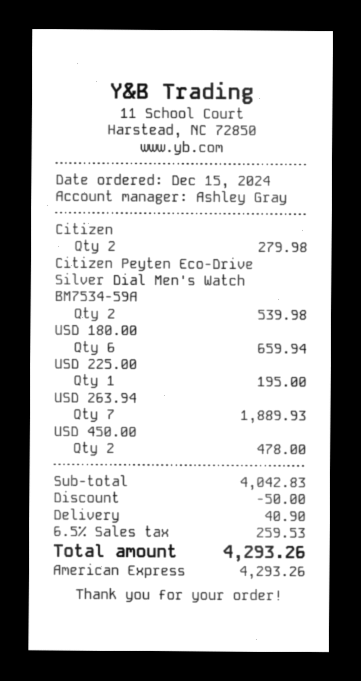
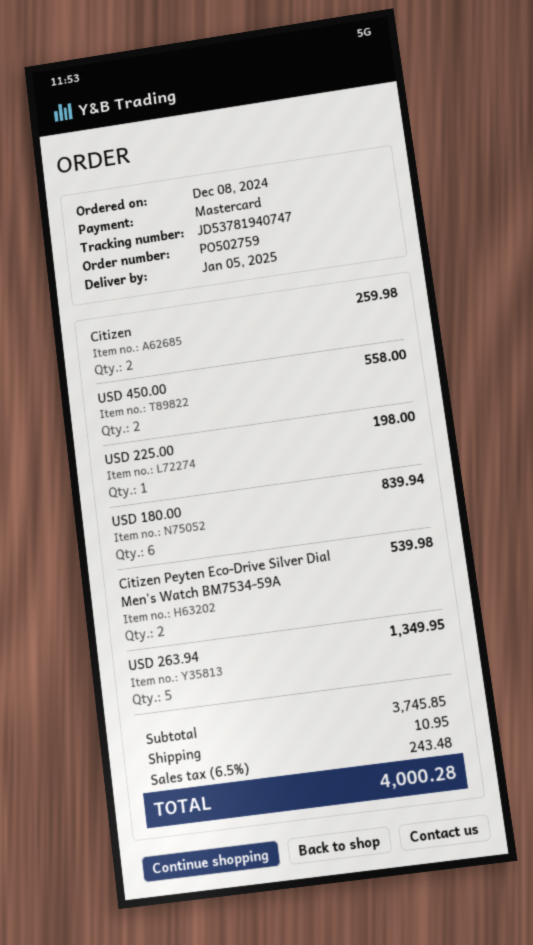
order date: 2024-12-15 -> 2024-12-08
payment method: American Express -> Mastercard
Citizen: 2 for 279.98 -> 2 for 259.98
USD 180.00: 6 for 659.94 -> 6 for 839.94
USD 225.00: 1 for 195.00 -> 1 for 198.00
USD 263.94: 7 for 1889.93 -> 5 for 1349.95
USD 450.00: 2 for 478.00 -> 2 for 558.00
subtotal: 4042.83 -> 3745.85
discount: 50.00 -> none
shipping: 40.90 -> 10.95
tax: 6.5% = 259.53 -> 6.5% = 243.48
total: 4293.26 -> 4000.28

